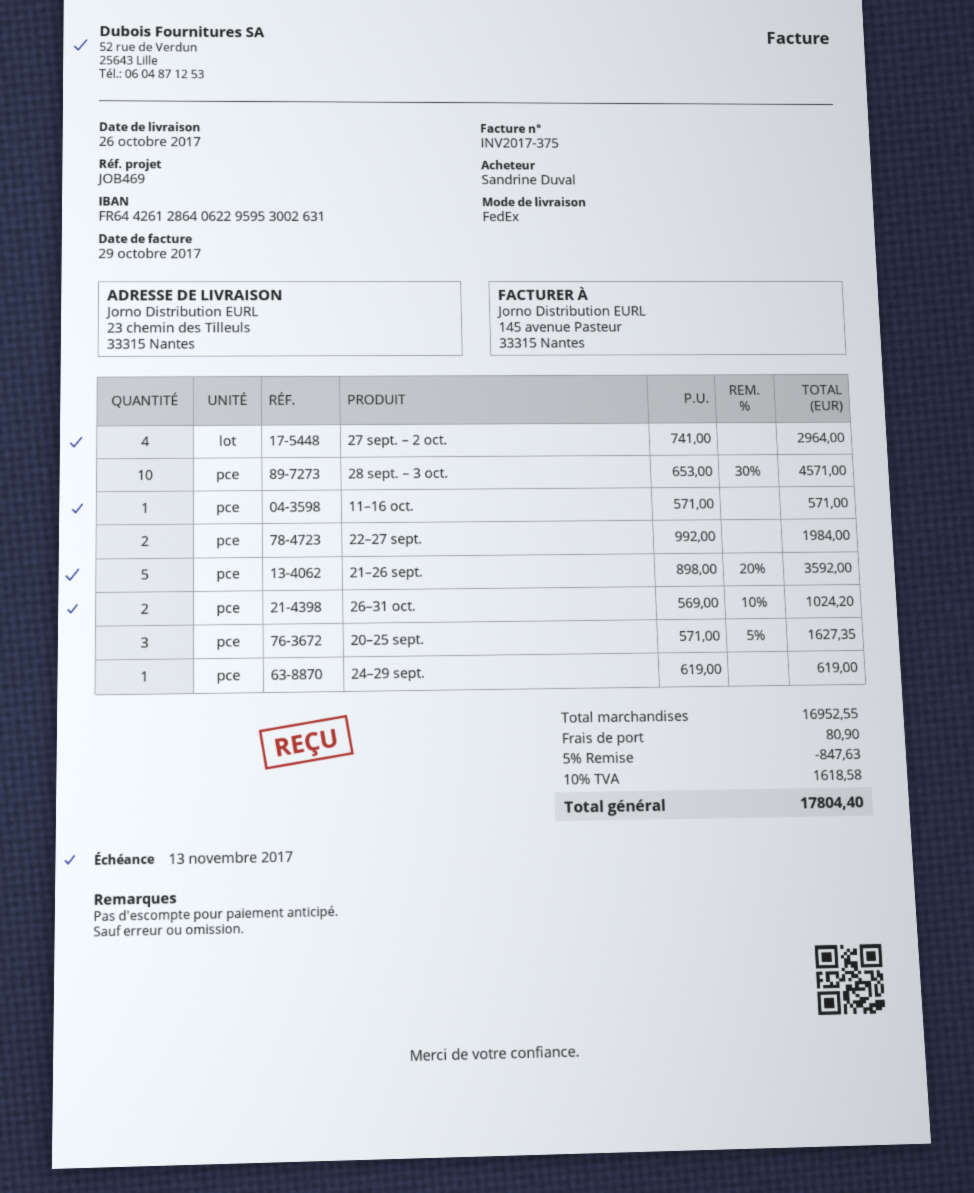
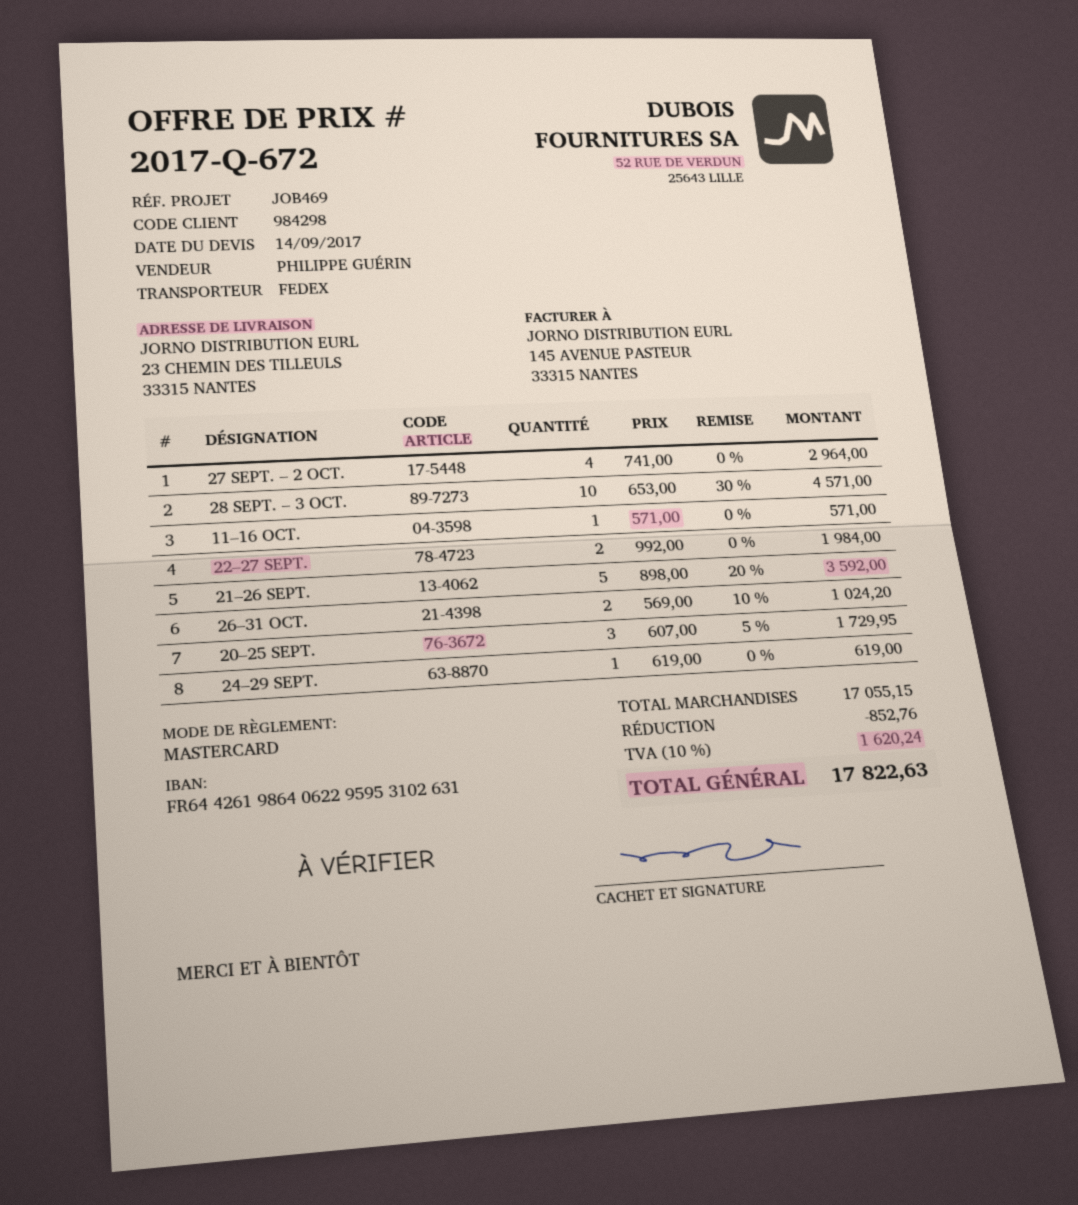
bank account: FR6442612864062295953002631 -> FR6442619864062295953102631
20–25 sept.: 3 x 571.00 - 5% = 1627.35 -> 3 x 607.00 - 5% = 1729.95
subtotal: 16952.55 -> 17055.15
discount: 847.63 -> 852.76
shipping: 80.90 -> none
tax: 10% = 1618.58 -> 10% = 1620.24
total: 17804.40 -> 17822.63

